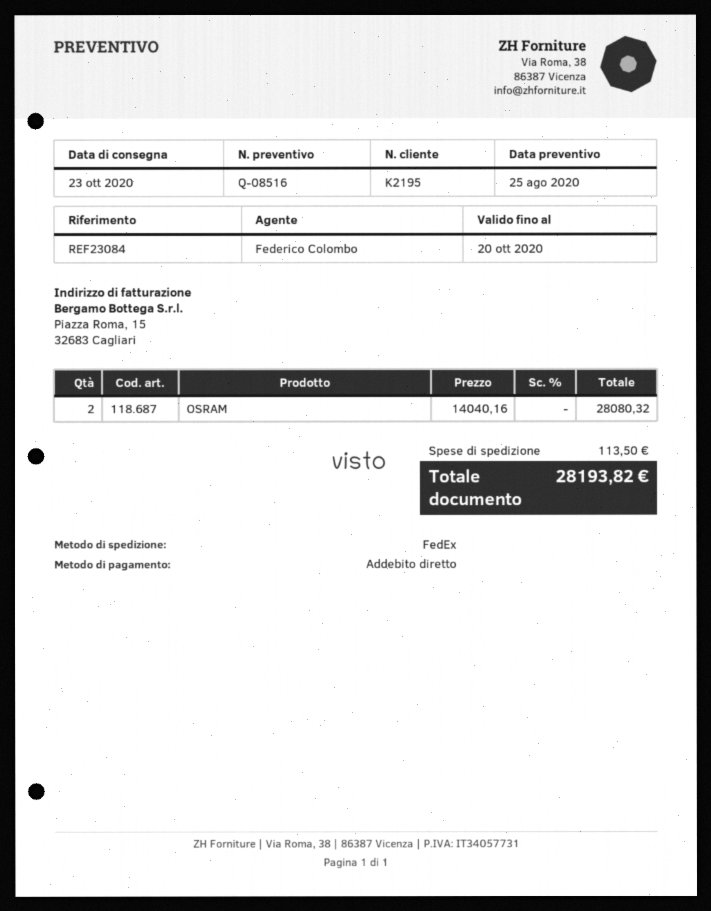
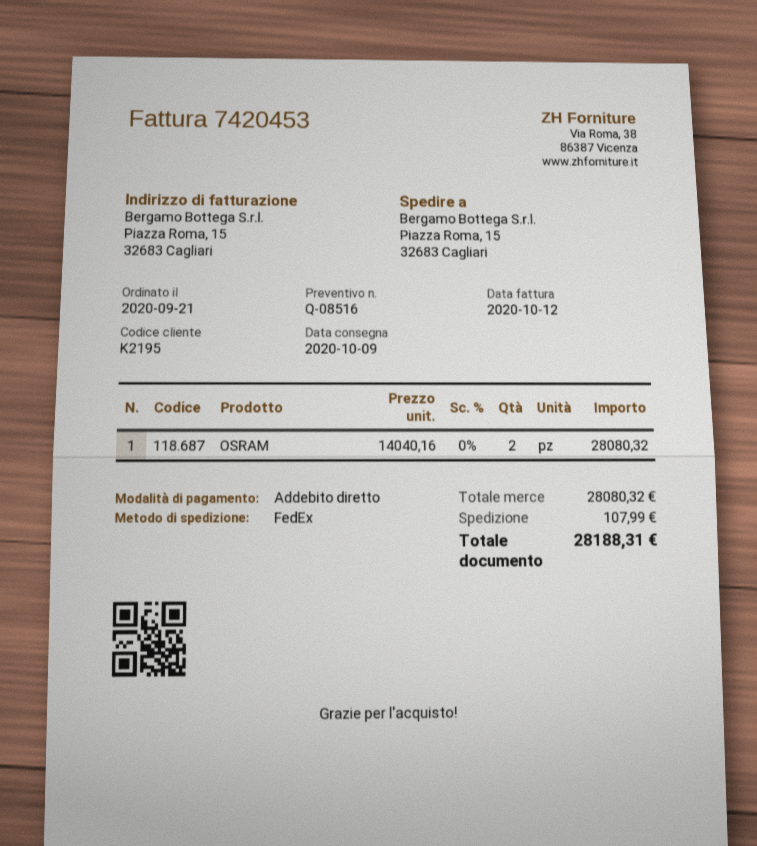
delivery date: 2020-10-23 -> 2020-10-09
shipping: 113.50 -> 107.99
total: 28193.82 -> 28188.31

